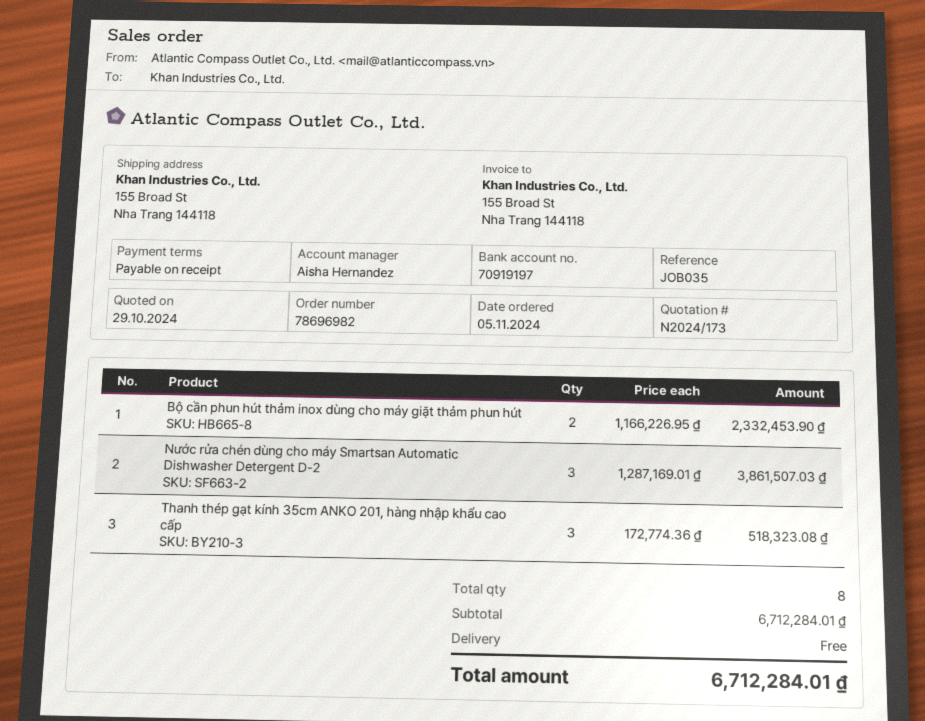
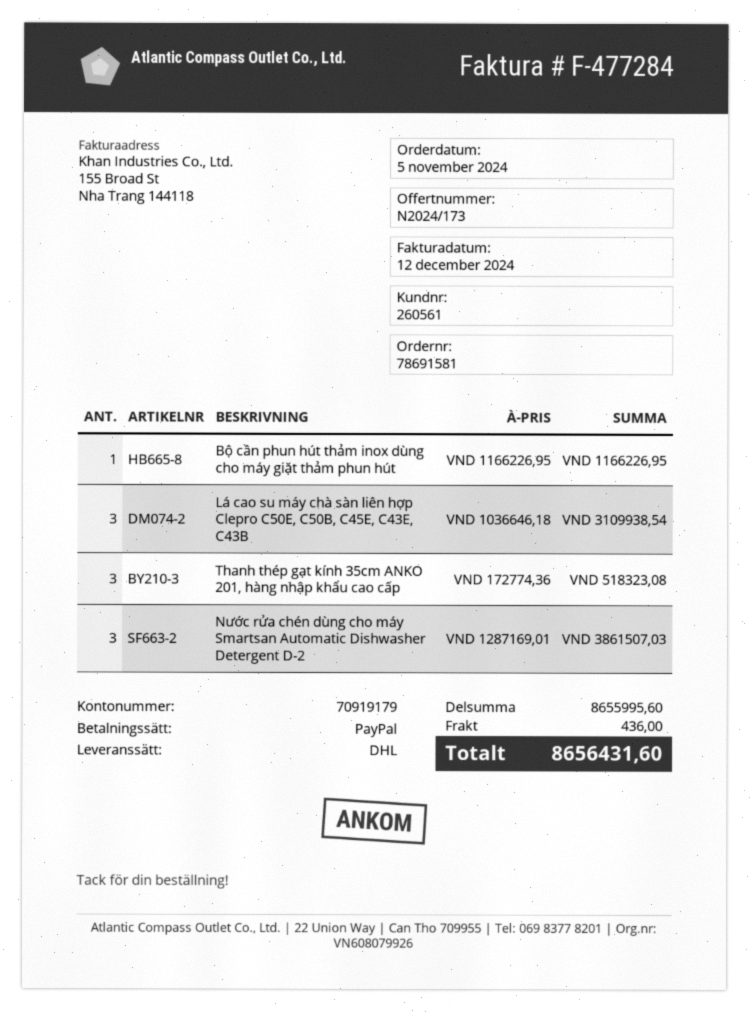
order number: 78696982 -> 78691581
bank account: 70919197 -> 70919179
Bộ cần phun hút thảm inox dùng cho máy giặt thảm phun hút: 2 x 1166226.95 = 2332453.90 -> 1 x 1166226.95 = 1166226.95
Lá cao su máy chà sàn liên hợp Clepro C50E, C50B, C45E, C43E, C43B: none -> 3 x 1036646.18 = 3109938.54
subtotal: 6712284.01 -> 8655995.60
shipping: 0.00 -> 436.00
total: 6712284.01 -> 8656431.60

